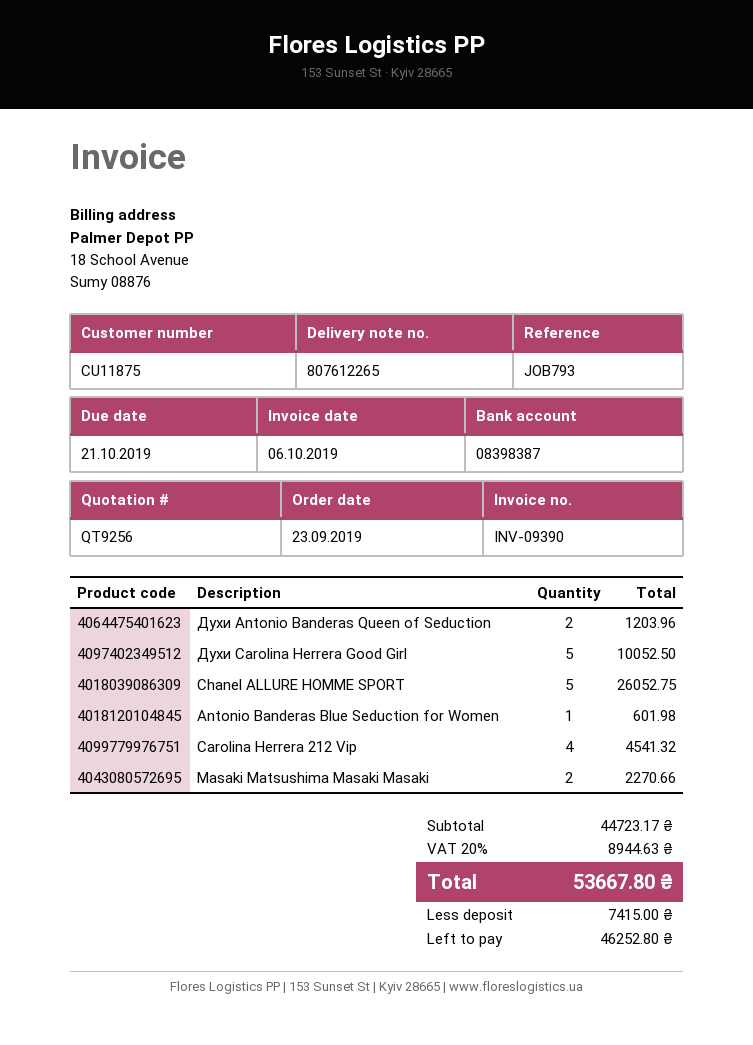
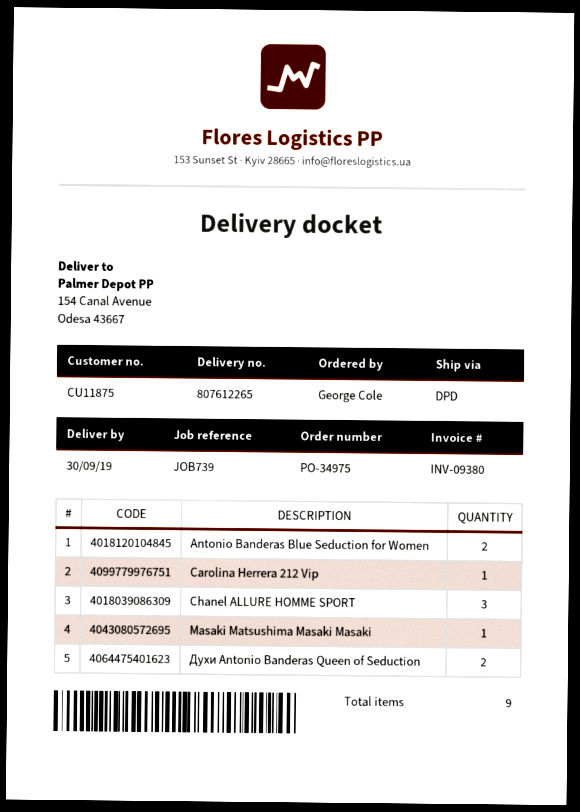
invoice number: INV-09390 -> INV-09380
reference: JOB793 -> JOB739
Духи Carolina Herrera Good Girl: 5 -> none
Chanel ALLURE HOMME SPORT: 5 -> 3
Antonio Banderas Blue Seduction for Women: 1 -> 2
Carolina Herrera 212 Vip: 4 -> 1
Masaki Matsushima Masaki Masaki: 2 -> 1

